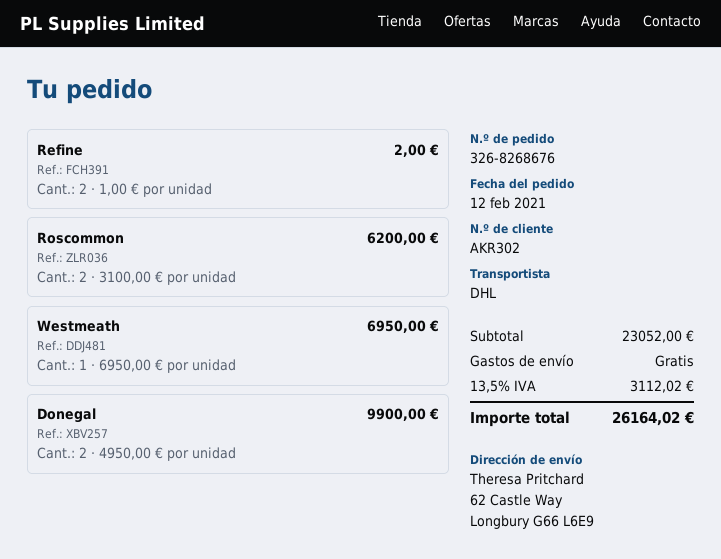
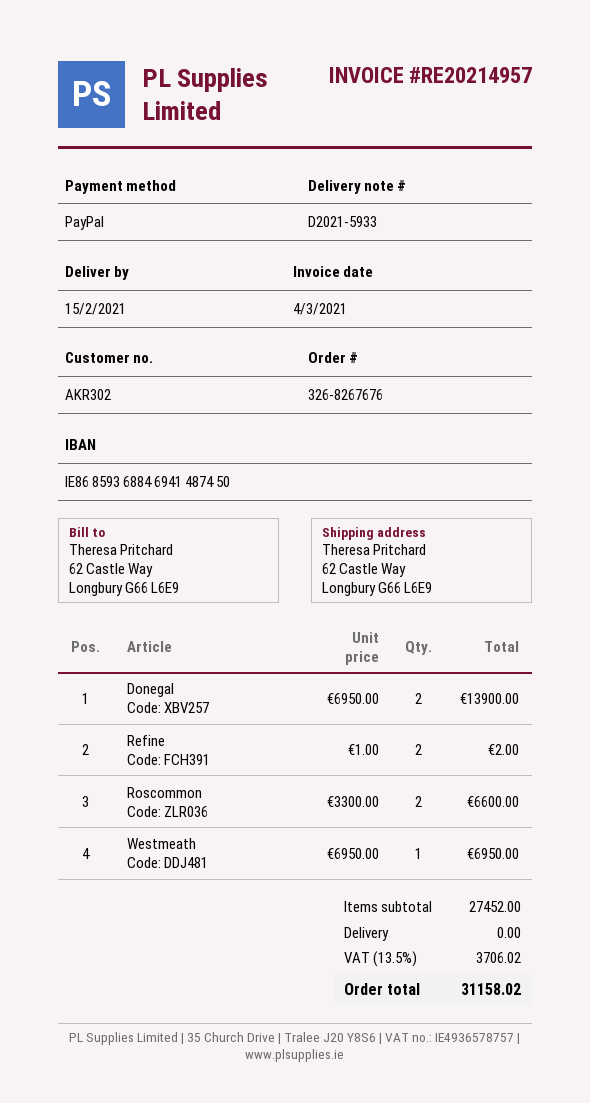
order number: 326-8268676 -> 326-8267676
Roscommon: 2 x 3100.00 = 6200.00 -> 2 x 3300.00 = 6600.00
Donegal: 2 x 4950.00 = 9900.00 -> 2 x 6950.00 = 13900.00
subtotal: 23052.00 -> 27452.00
tax: 13.5% = 3112.02 -> 13.5% = 3706.02
total: 26164.02 -> 31158.02

